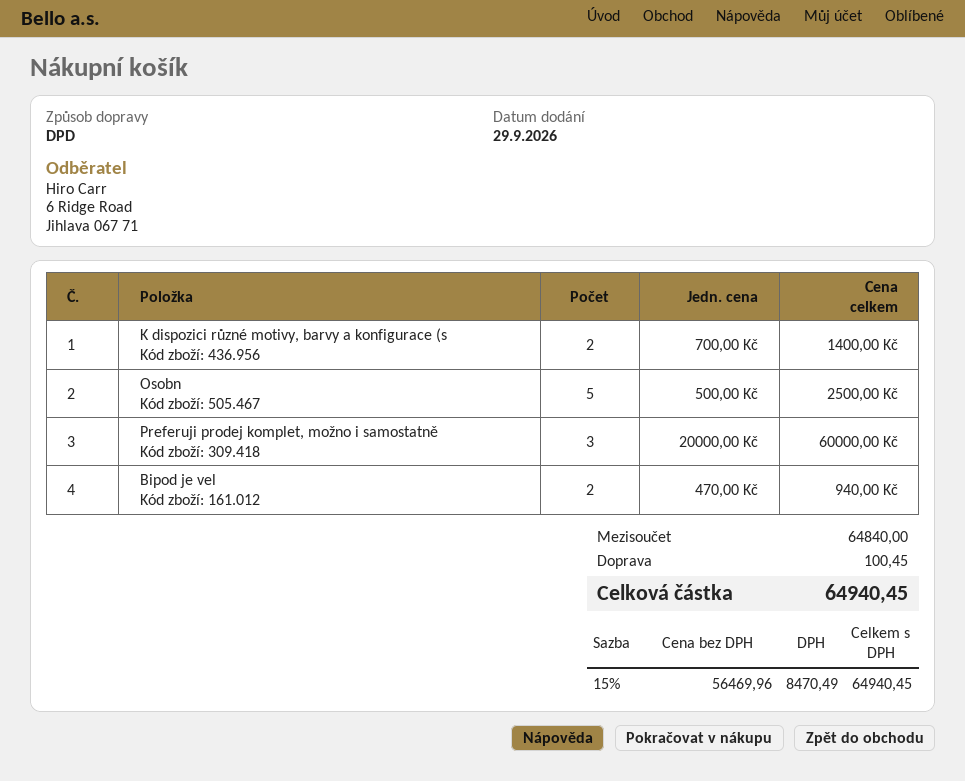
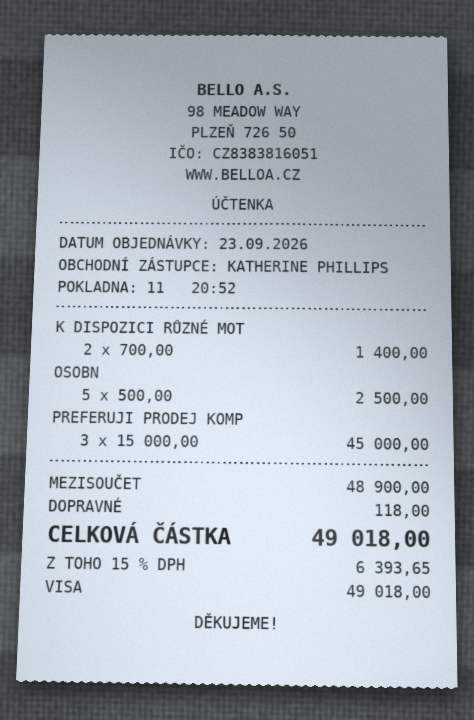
Preferuji prodej komplet, možno i samostatně: 3 x 20000.00 = 60000.00 -> 3 x 15000.00 = 45000.00
Bipod je vel: 2 x 470.00 = 940.00 -> none
subtotal: 64840.00 -> 48900.00
shipping: 100.45 -> 118.00
tax: 15% = 8470.49 -> 15% = 6393.65
total: 64940.45 -> 49018.00

